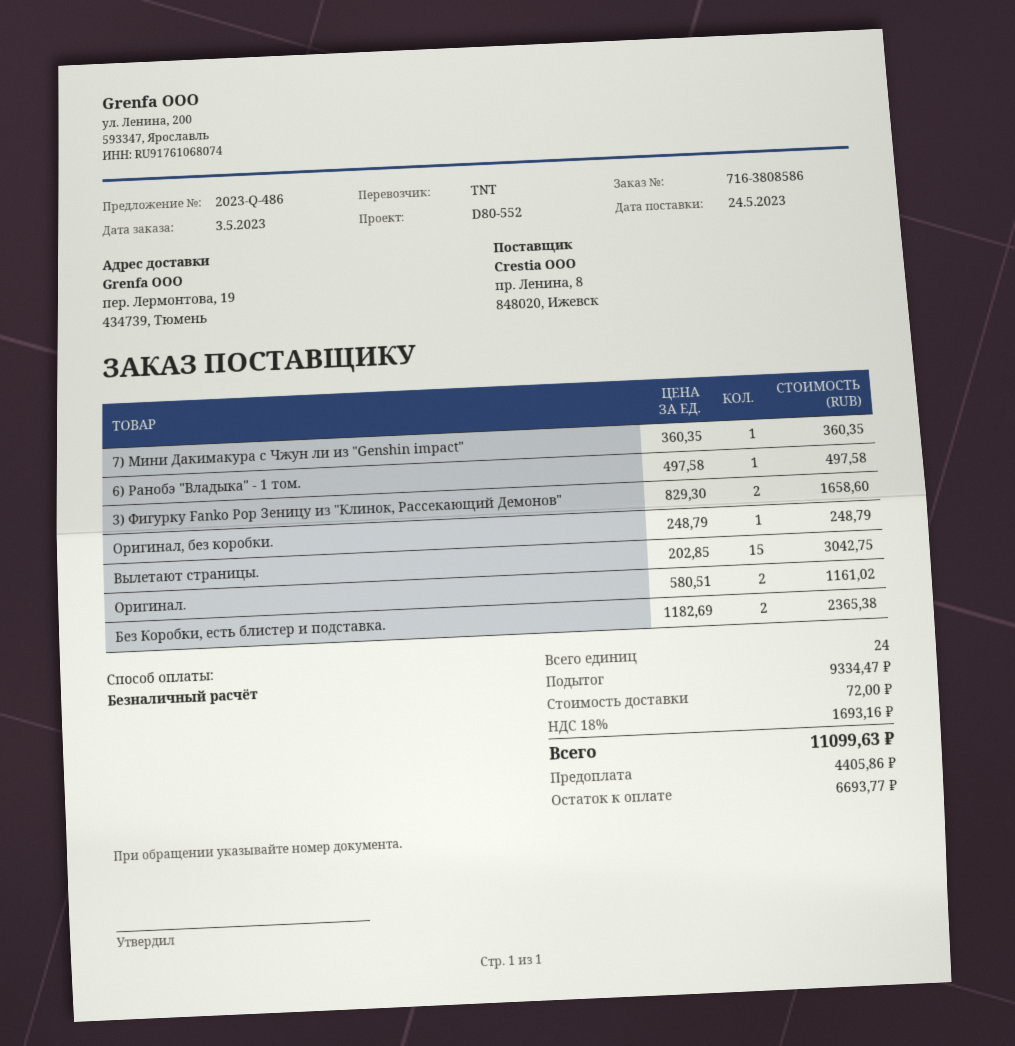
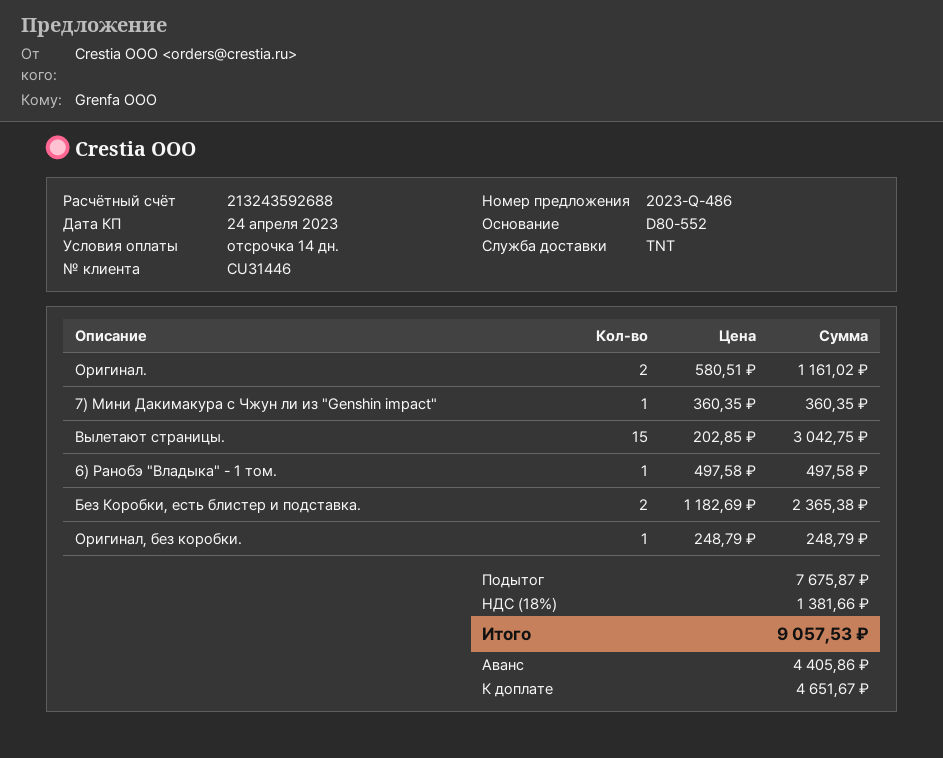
3) Фигурку Fanko Pop Зеницу из "Клинок, Рассекающий Демонов": 2 x 829.30 = 1658.60 -> none
subtotal: 9334.47 -> 7675.87
shipping: 72.00 -> none
tax: 18% = 1693.16 -> 18% = 1381.66
total: 11099.63 -> 9057.53
balance: 6693.77 -> 4651.67

